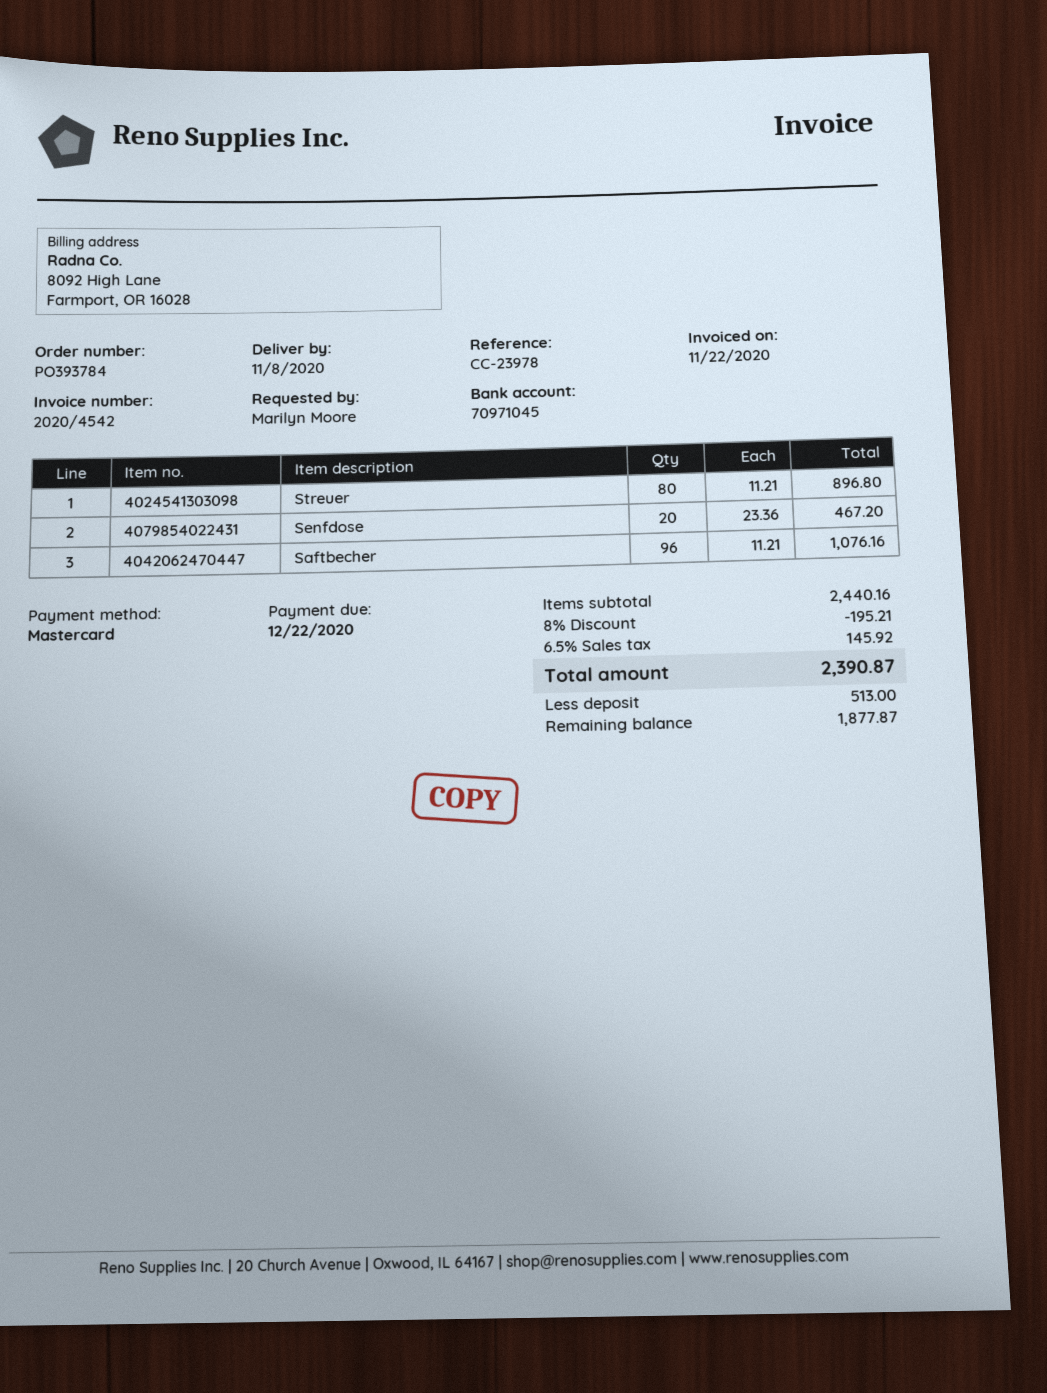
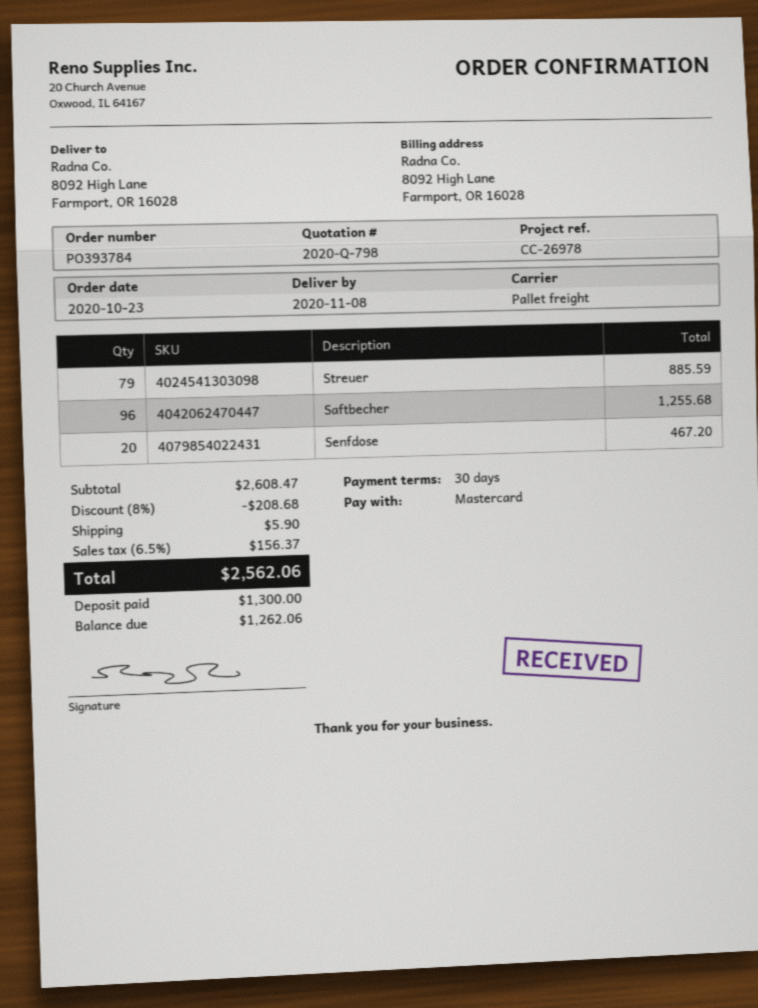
reference: CC-23978 -> CC-26978
Streuer: 80 for 896.80 -> 79 for 885.59
Saftbecher: 96 for 1076.16 -> 96 for 1255.68
subtotal: 2440.16 -> 2608.47
discount: 8% = 195.21 -> 8% = 208.68
shipping: none -> 5.90
tax: 6.5% = 145.92 -> 6.5% = 156.37
total: 2390.87 -> 2562.06
deposit: 513.00 -> 1300.00
balance: 1877.87 -> 1262.06

